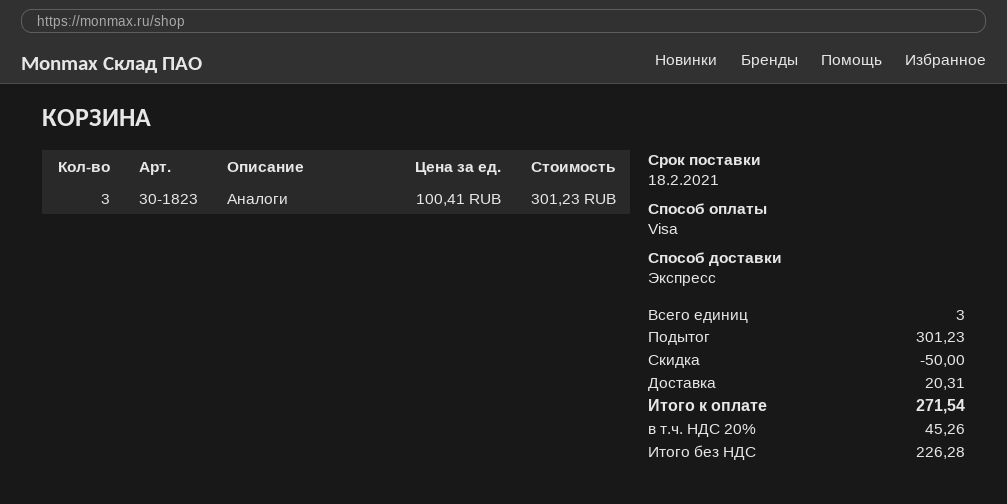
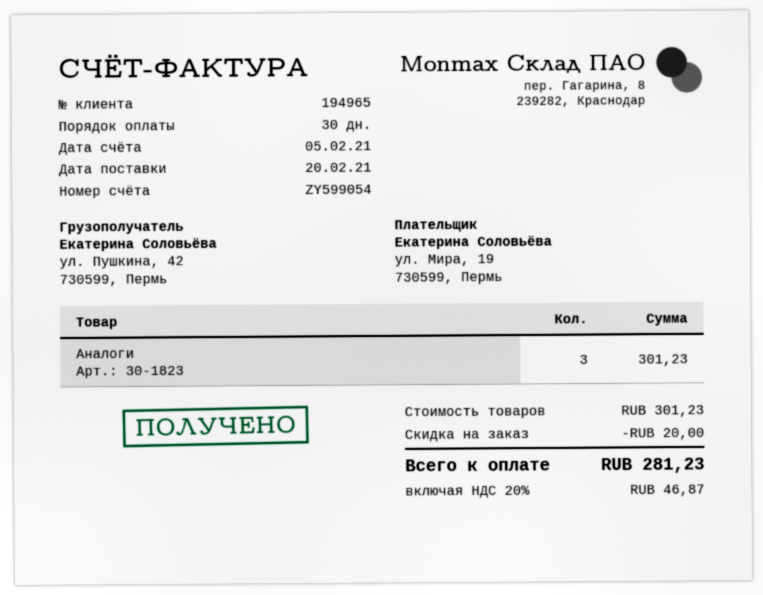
delivery date: 2021-02-18 -> 2021-02-20
discount: 50.00 -> 20.00
shipping: 20.31 -> none
tax: 20% = 45.26 -> 20% = 46.87
total: 271.54 -> 281.23

